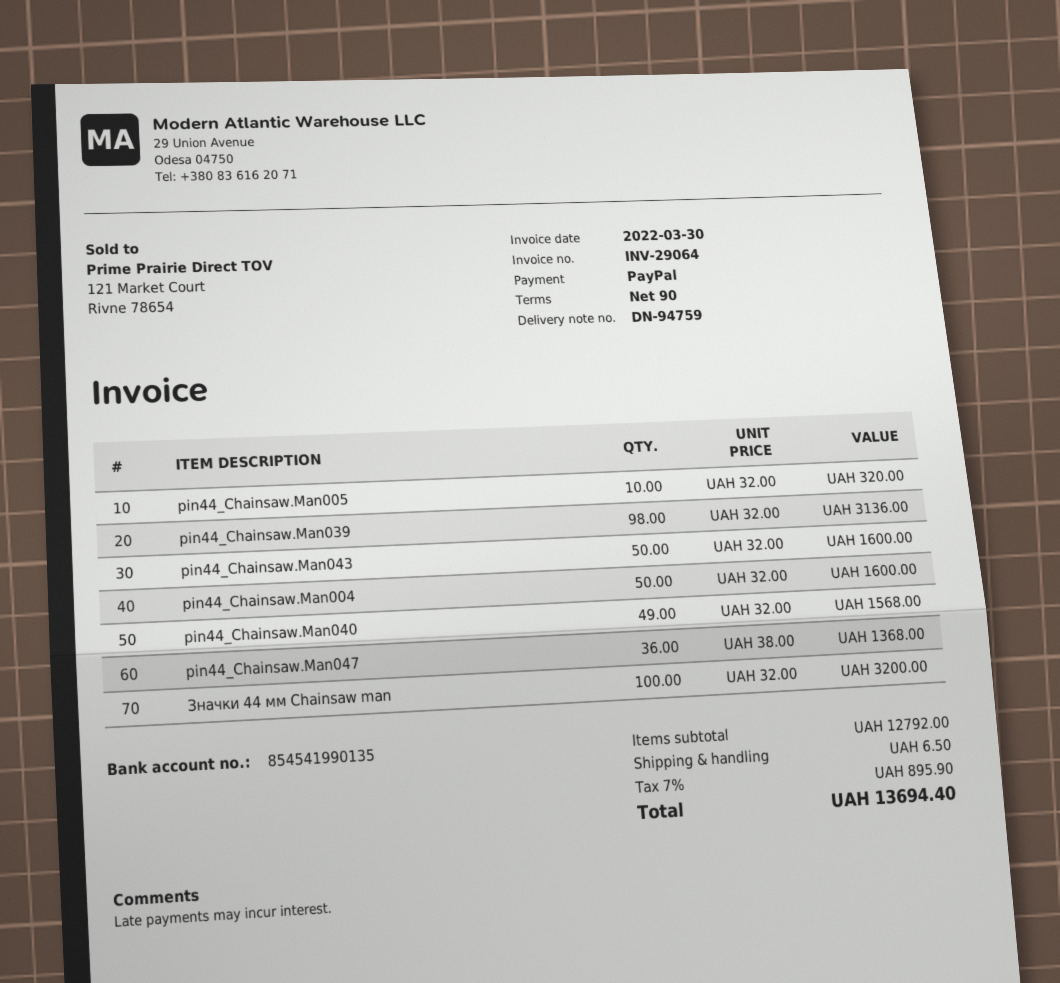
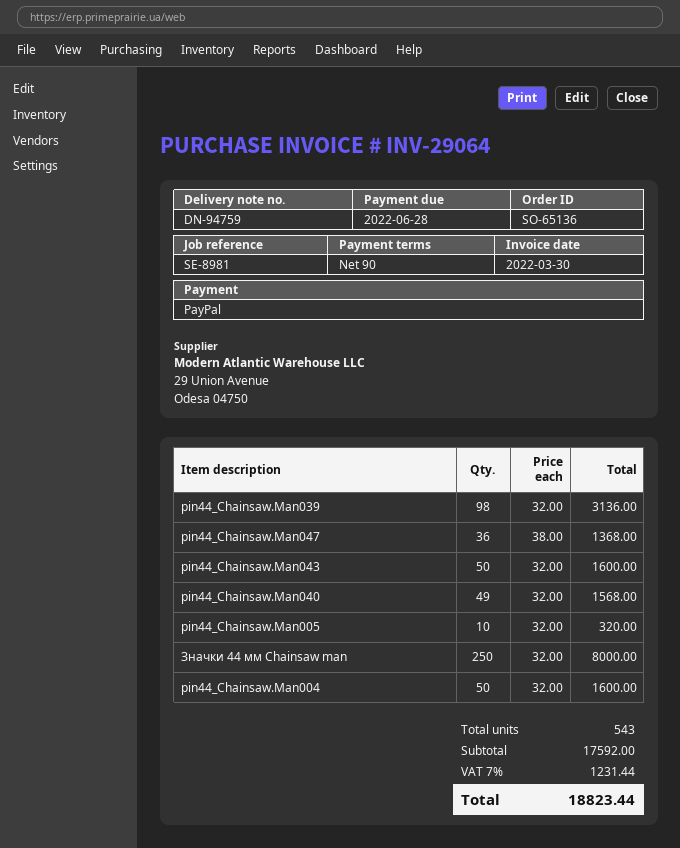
Значки 44 мм Chainsaw man: 100 x 32.00 = 3200.00 -> 250 x 32.00 = 8000.00
subtotal: 12792.00 -> 17592.00
shipping: 6.50 -> none
tax: 7% = 895.90 -> 7% = 1231.44
total: 13694.40 -> 18823.44

